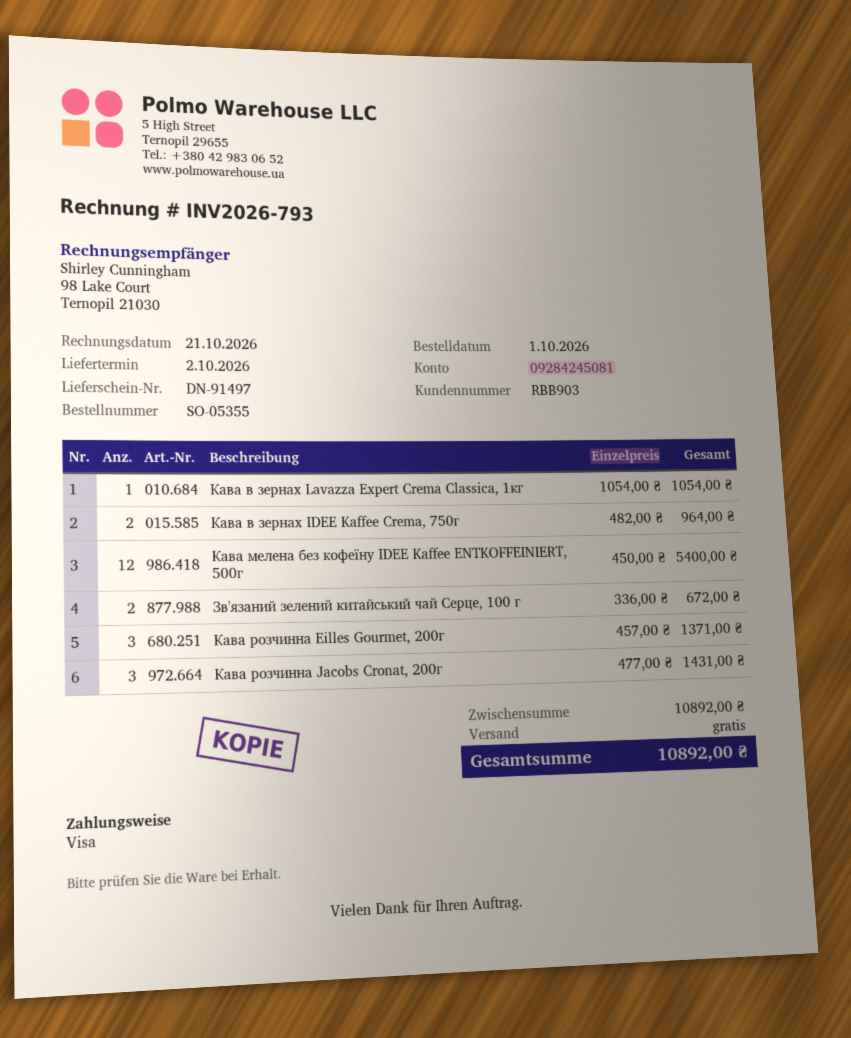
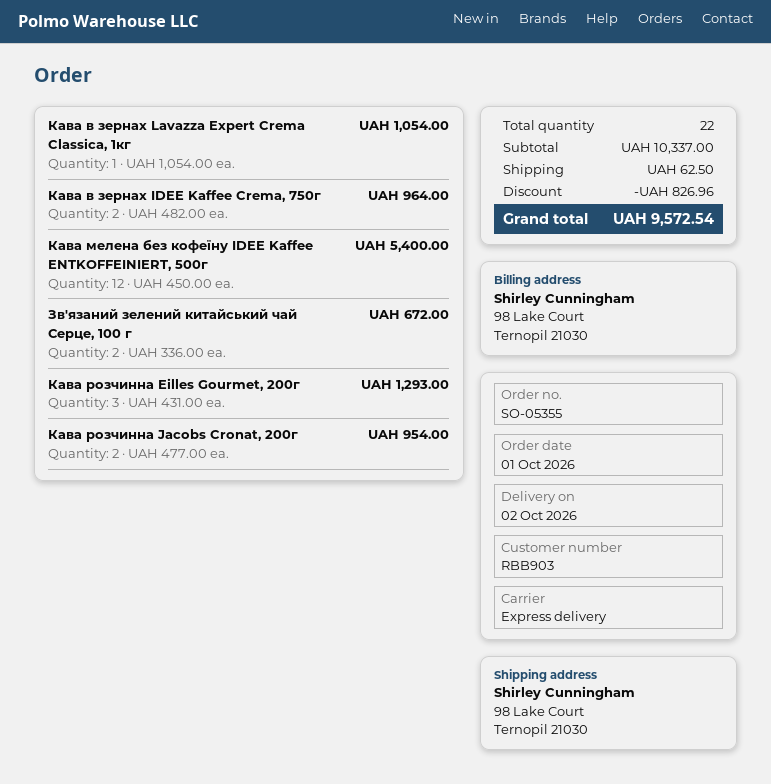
Кава розчинна Eilles Gourmet, 200г: 3 x 457.00 = 1371.00 -> 3 x 431.00 = 1293.00
Кава розчинна Jacobs Cronat, 200г: 3 x 477.00 = 1431.00 -> 2 x 477.00 = 954.00
subtotal: 10892.00 -> 10337.00
discount: none -> 826.96
shipping: 0.00 -> 62.50
total: 10892.00 -> 9572.54

